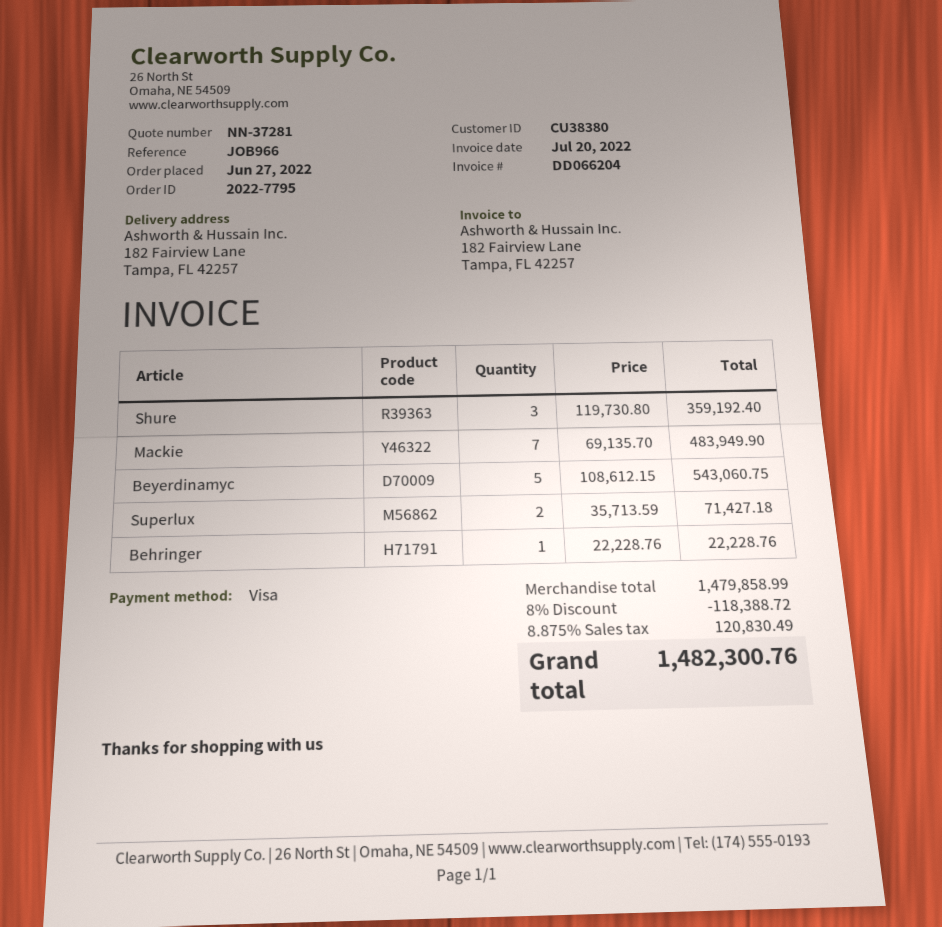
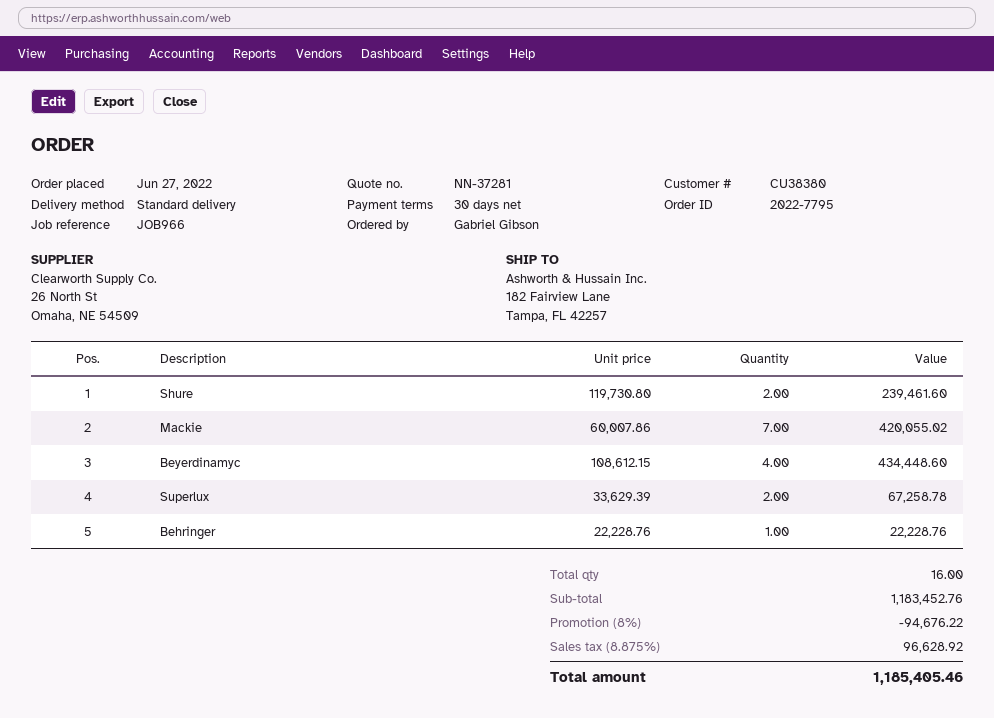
Shure: 3 x 119730.80 = 359192.40 -> 2 x 119730.80 = 239461.60
Mackie: 7 x 69135.70 = 483949.90 -> 7 x 60007.86 = 420055.02
Beyerdinamyc: 5 x 108612.15 = 543060.75 -> 4 x 108612.15 = 434448.60
Superlux: 2 x 35713.59 = 71427.18 -> 2 x 33629.39 = 67258.78
subtotal: 1479858.99 -> 1183452.76
discount: 8% = 118388.72 -> 8% = 94676.22
tax: 8.875% = 120830.49 -> 8.875% = 96628.92
total: 1482300.76 -> 1185405.46

